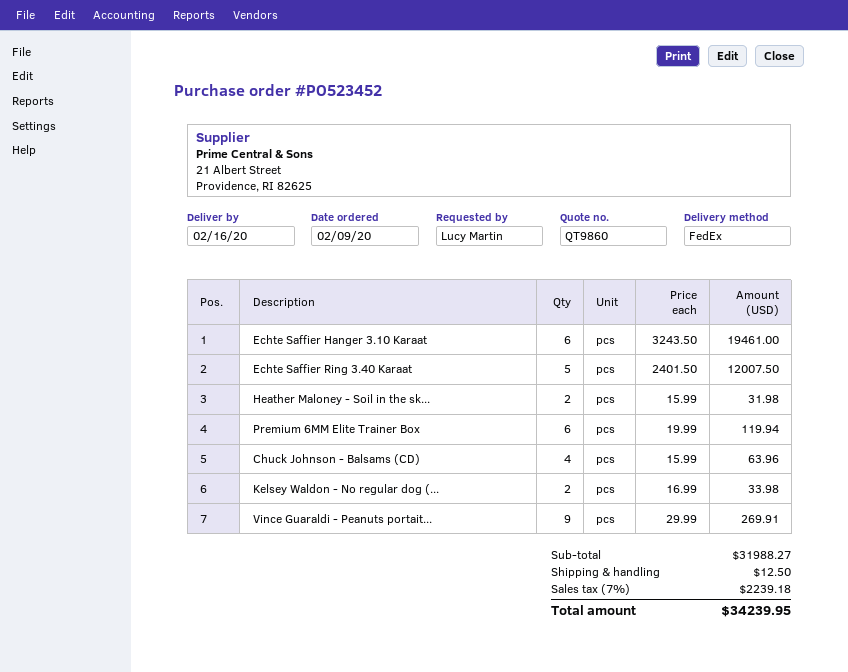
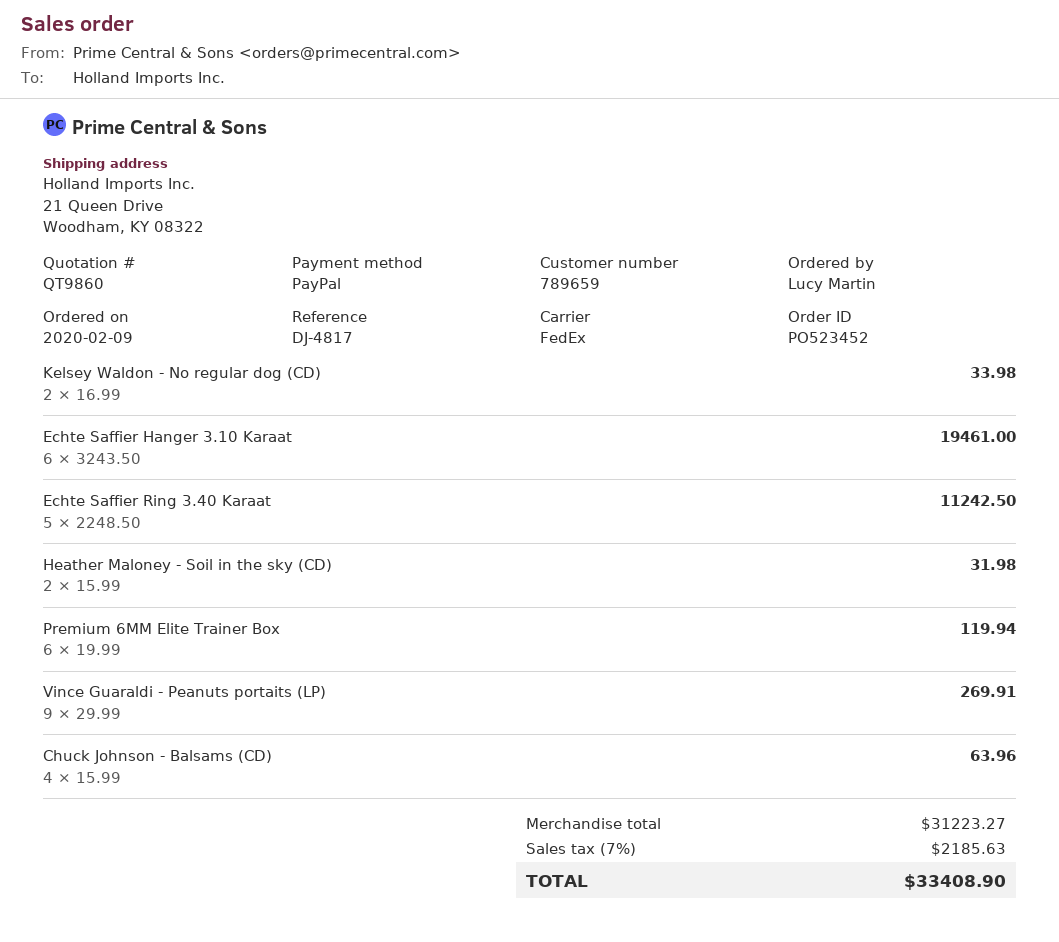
Echte Saffier Ring 3.40 Karaat: 5 x 2401.50 = 12007.50 -> 5 x 2248.50 = 11242.50
subtotal: 31988.27 -> 31223.27
shipping: 12.50 -> none
tax: 7% = 2239.18 -> 7% = 2185.63
total: 34239.95 -> 33408.90

